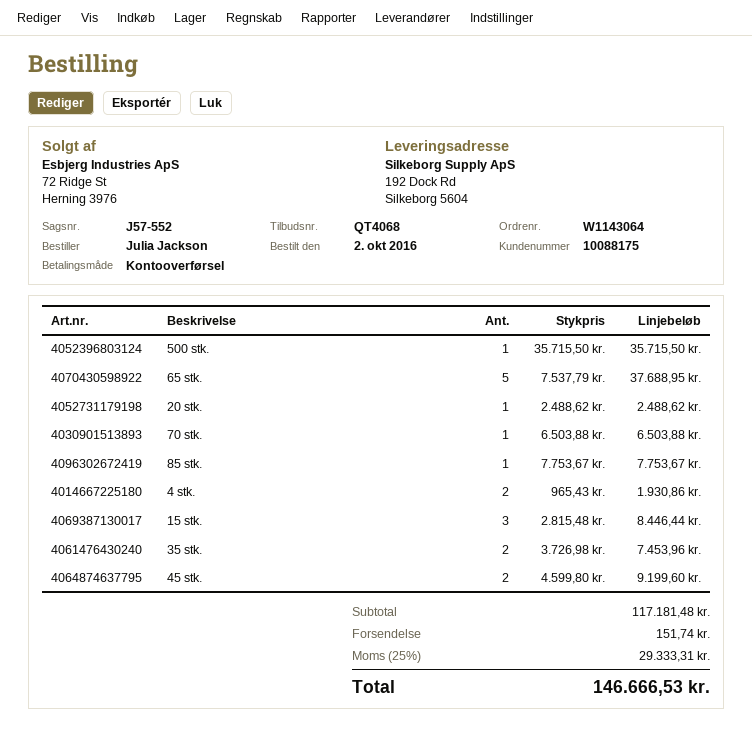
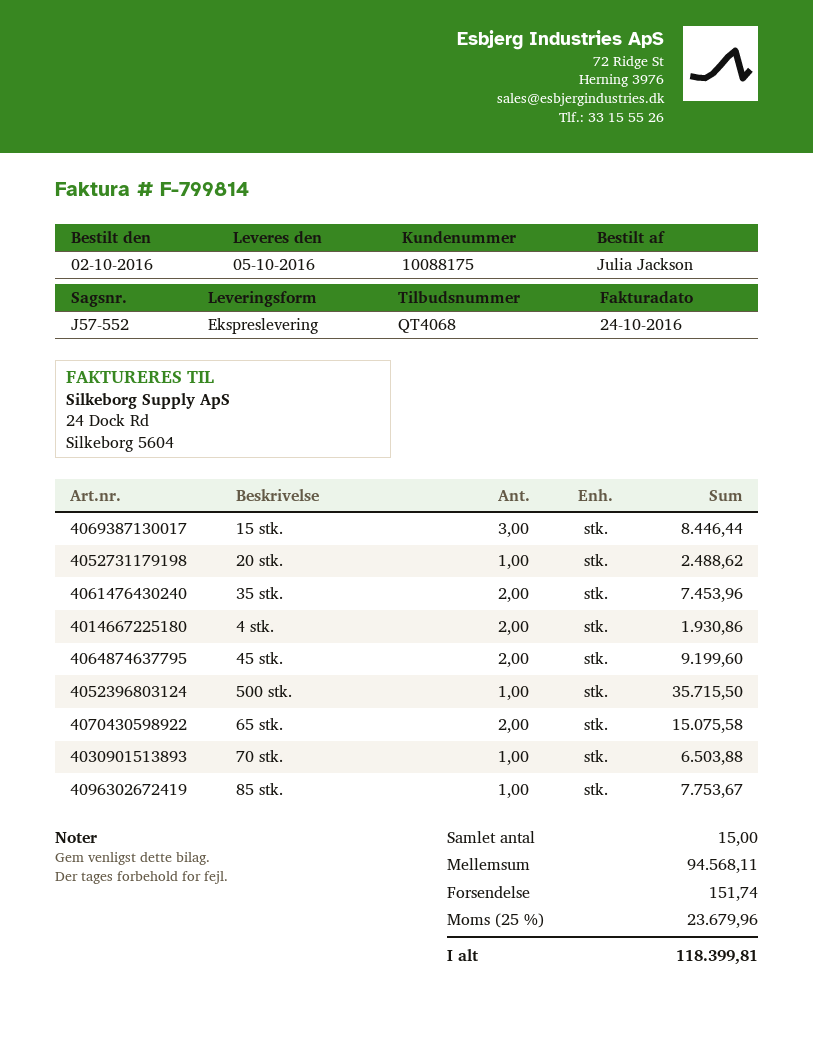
65 stk.: 5 for 37688.95 -> 2 for 15075.58
subtotal: 117181.48 -> 94568.11
tax: 25% = 29333.31 -> 25% = 23679.96
total: 146666.53 -> 118399.81

